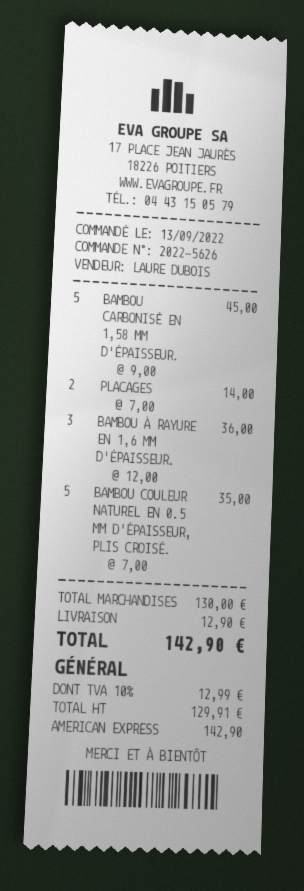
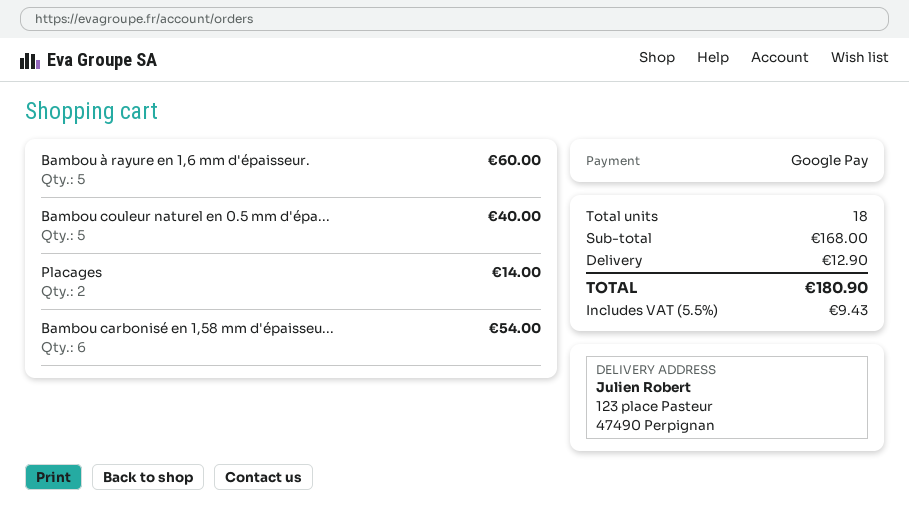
payment method: American Express -> Google Pay
BAMBOU CARBONISÉ EN 1,58 MM D'ÉPAISSEUR.: 5 for 45.00 -> 6 for 54.00
BAMBOU À RAYURE EN 1,6 MM D'ÉPAISSEUR.: 3 for 36.00 -> 5 for 60.00
BAMBOU COULEUR NATUREL EN 0.5 MM D'ÉPAISSEUR, PLIS CROISÉ.: 5 for 35.00 -> 5 for 40.00
subtotal: 130.00 -> 168.00
tax: 10% = 12.99 -> 5.5% = 9.43
total: 142.90 -> 180.90

